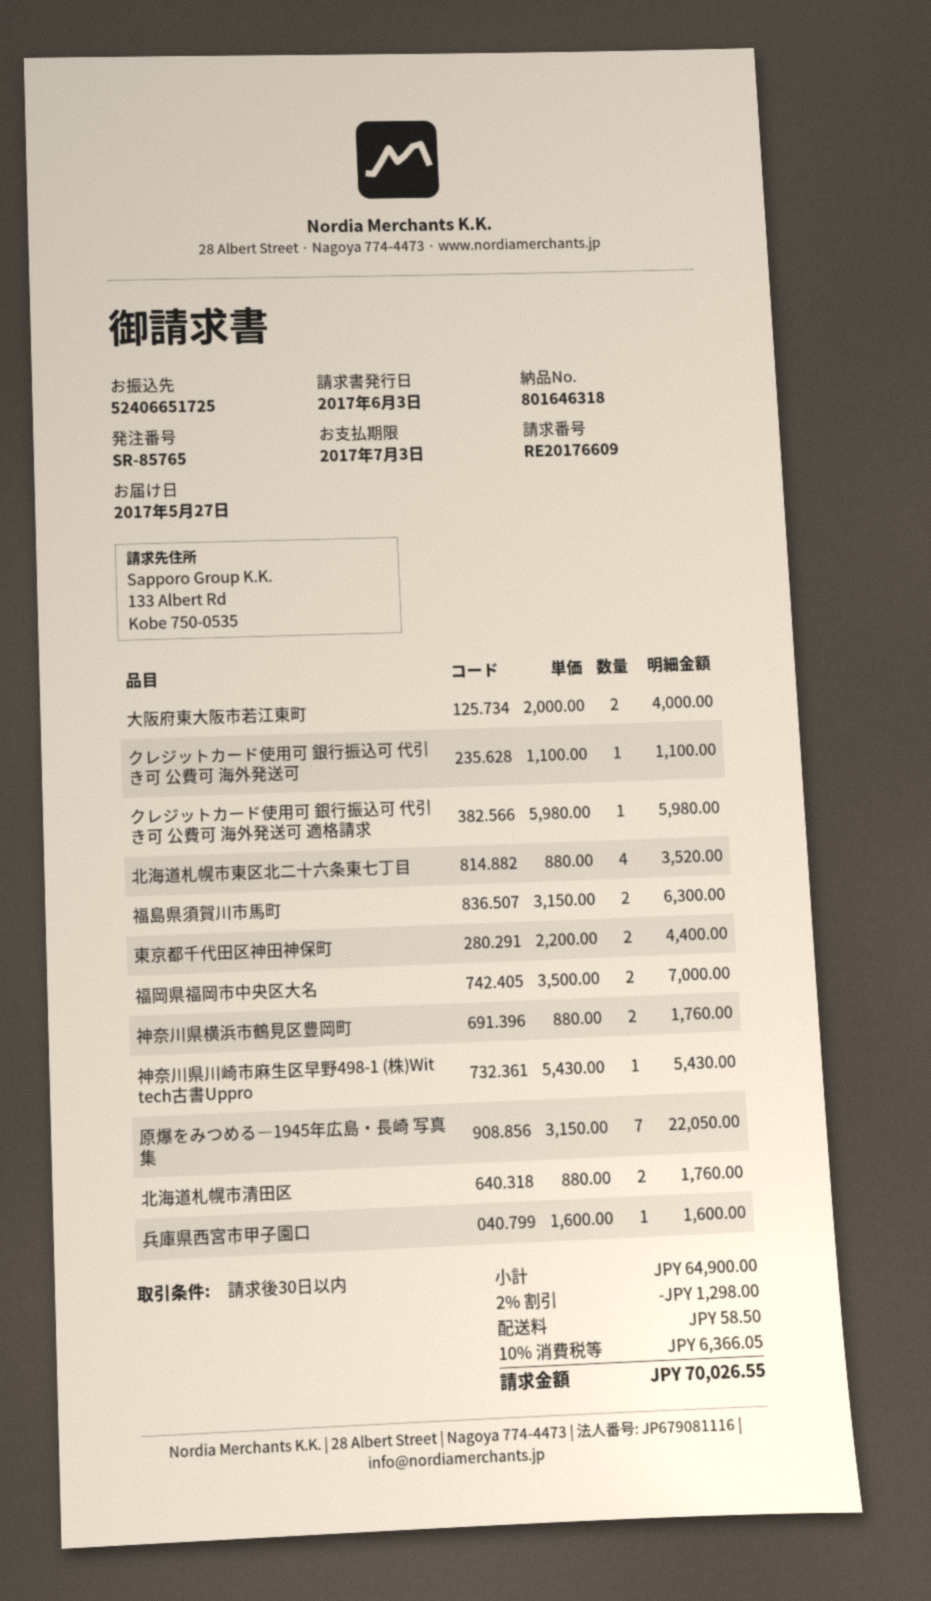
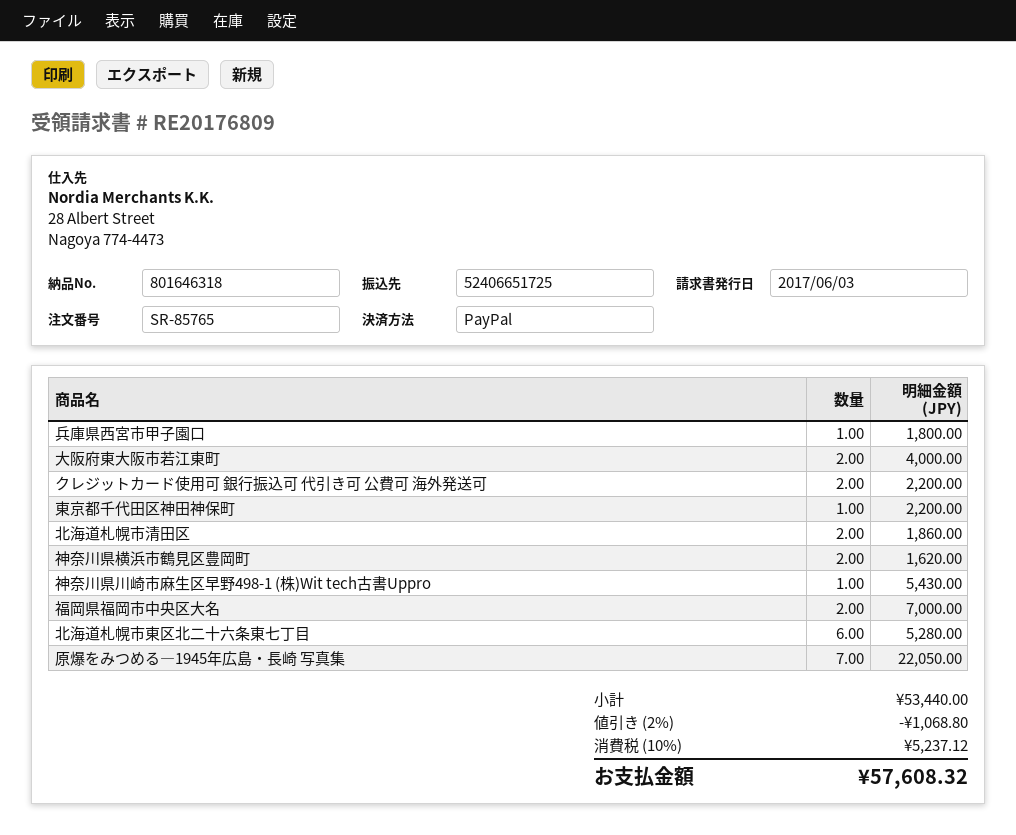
invoice number: RE20176609 -> RE20176809
クレジットカード使用可 銀行振込可 代引き可 公費可 海外発送可: 1 for 1100.00 -> 2 for 2200.00
クレジットカード使用可 銀行振込可 代引き可 公費可 海外発送可 適格請求: 1 for 5980.00 -> none
北海道札幌市東区北二十六条東七丁目: 4 for 3520.00 -> 6 for 5280.00
福島県須賀川市馬町: 2 for 6300.00 -> none
東京都千代田区神田神保町: 2 for 4400.00 -> 1 for 2200.00
神奈川県横浜市鶴見区豊岡町: 2 for 1760.00 -> 2 for 1620.00
北海道札幌市清田区: 2 for 1760.00 -> 2 for 1860.00
兵庫県西宮市甲子園口: 1 for 1600.00 -> 1 for 1800.00
subtotal: 64900.00 -> 53440.00
discount: 2% = 1298.00 -> 2% = 1068.80
shipping: 58.50 -> none
tax: 10% = 6366.05 -> 10% = 5237.12
total: 70026.55 -> 57608.32

